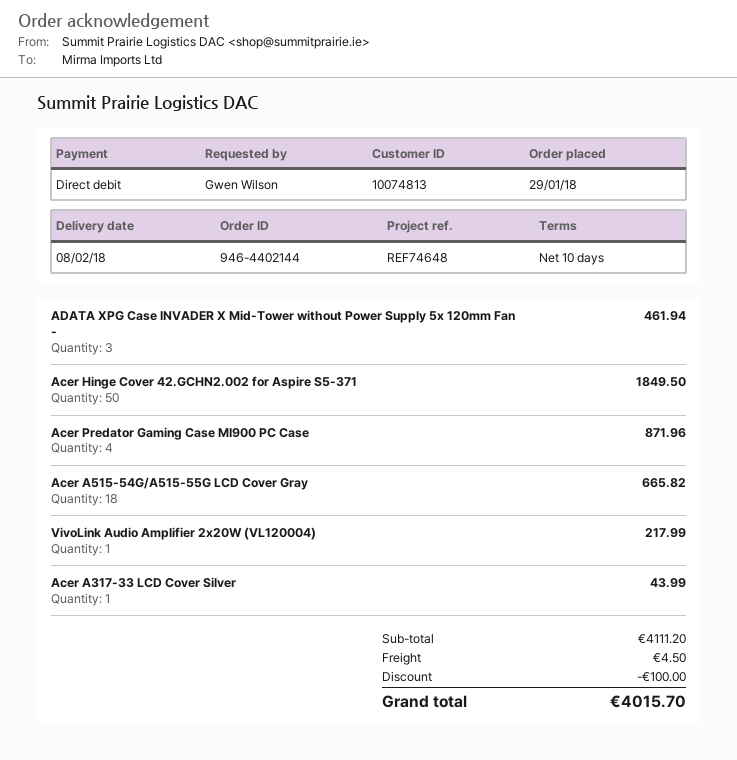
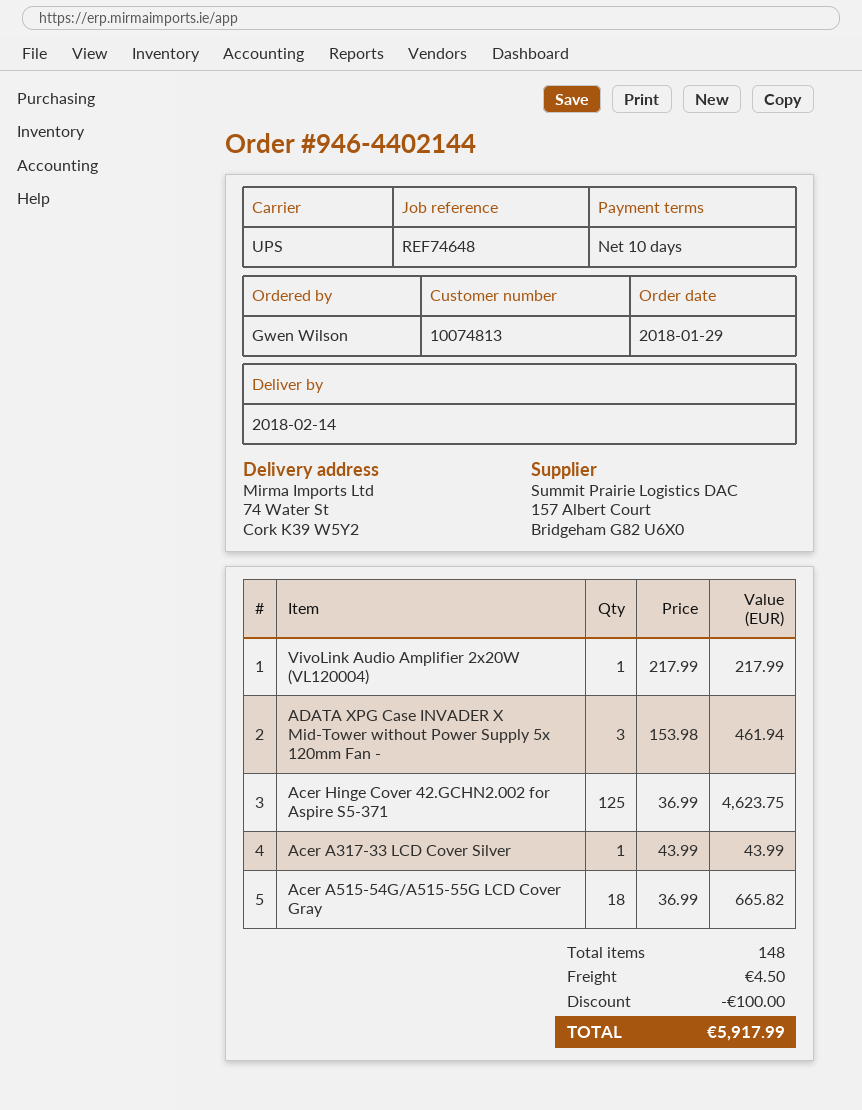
delivery date: 2018-02-08 -> 2018-02-14
Acer Hinge Cover 42.GCHN2.002 for Aspire S5-371: 50 for 1849.50 -> 125 for 4623.75
Acer Predator Gaming Case MI900 PC Case: 4 for 871.96 -> none
total: 4015.70 -> 5917.99

